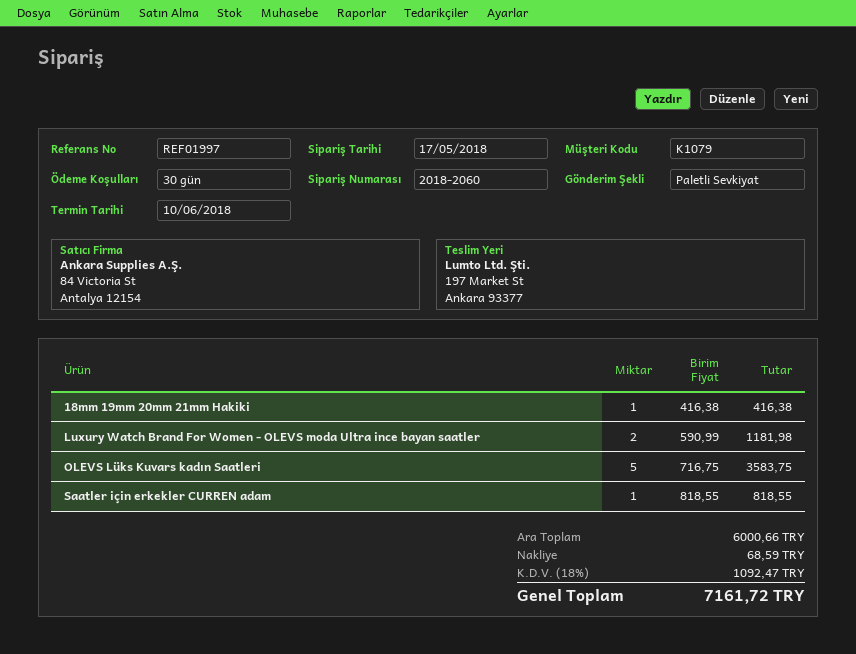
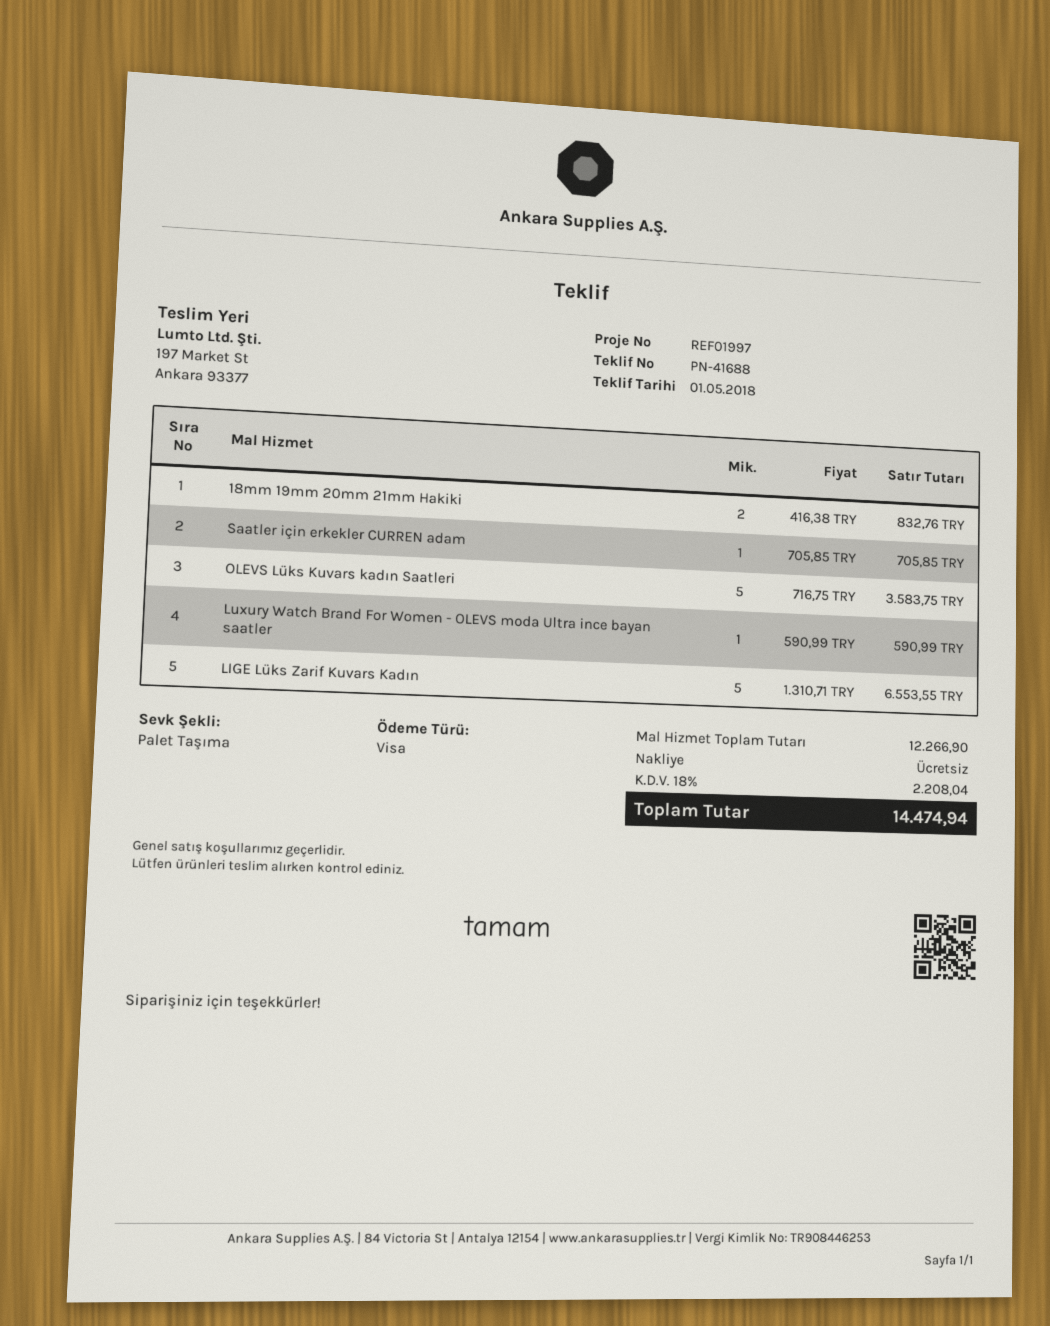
18mm 19mm 20mm 21mm Hakiki: 1 x 416.38 = 416.38 -> 2 x 416.38 = 832.76
Luxury Watch Brand For Women - OLEVS moda Ultra ince bayan saatler: 2 x 590.99 = 1181.98 -> 1 x 590.99 = 590.99
Saatler için erkekler CURREN adam: 1 x 818.55 = 818.55 -> 1 x 705.85 = 705.85
LIGE Lüks Zarif Kuvars Kadın: none -> 5 x 1310.71 = 6553.55
subtotal: 6000.66 -> 12266.90
shipping: 68.59 -> 0.00
tax: 18% = 1092.47 -> 18% = 2208.04
total: 7161.72 -> 14474.94

